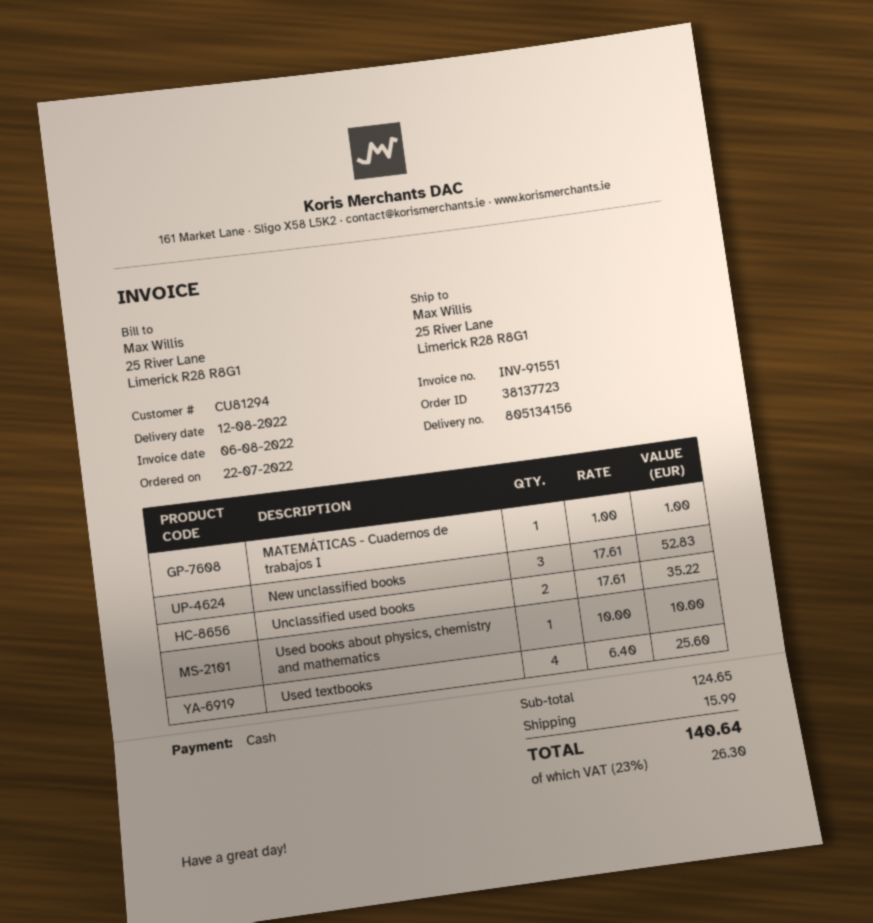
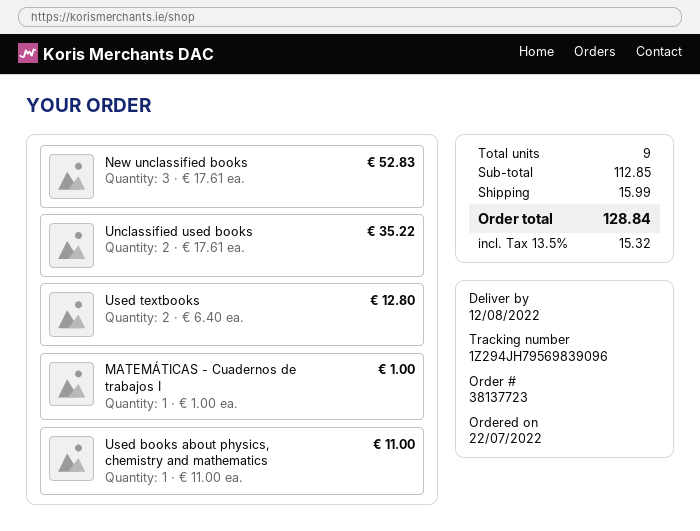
Used books about physics, chemistry and mathematics: 1 x 10.00 = 10.00 -> 1 x 11.00 = 11.00
Used textbooks: 4 x 6.40 = 25.60 -> 2 x 6.40 = 12.80
subtotal: 124.65 -> 112.85
tax: 23% = 26.30 -> 13.5% = 15.32
total: 140.64 -> 128.84

